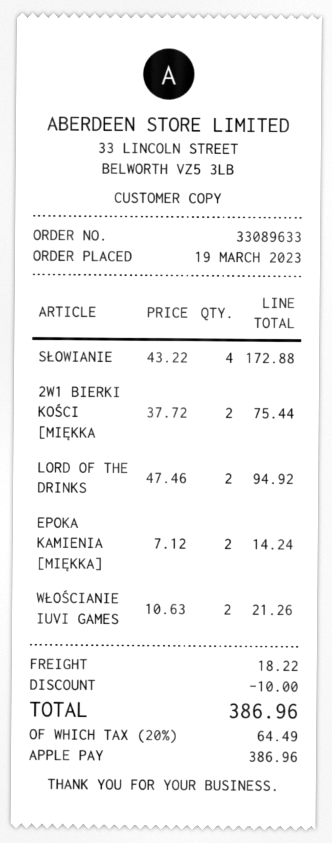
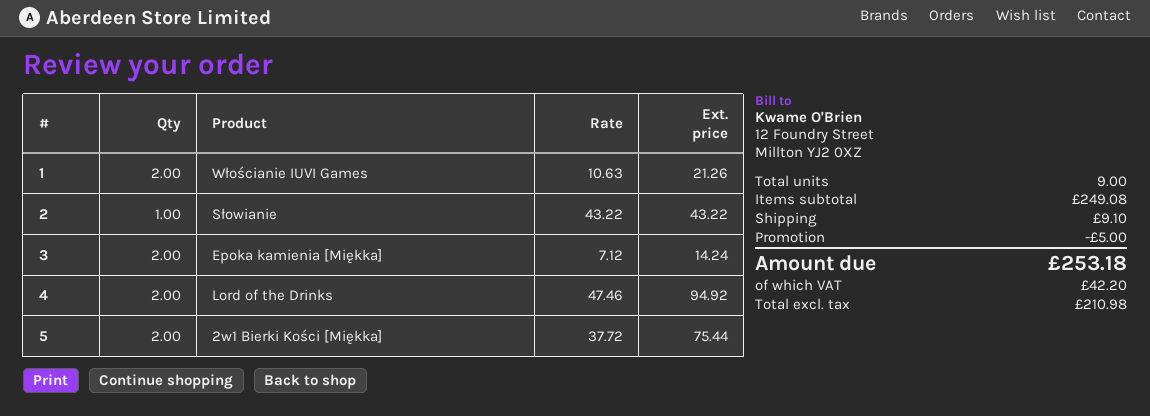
SŁOWIANIE: 4 x 43.22 = 172.88 -> 1 x 43.22 = 43.22
discount: 10.00 -> 5.00
shipping: 18.22 -> 9.10
tax: 64.49 -> 42.20
total: 386.96 -> 253.18

